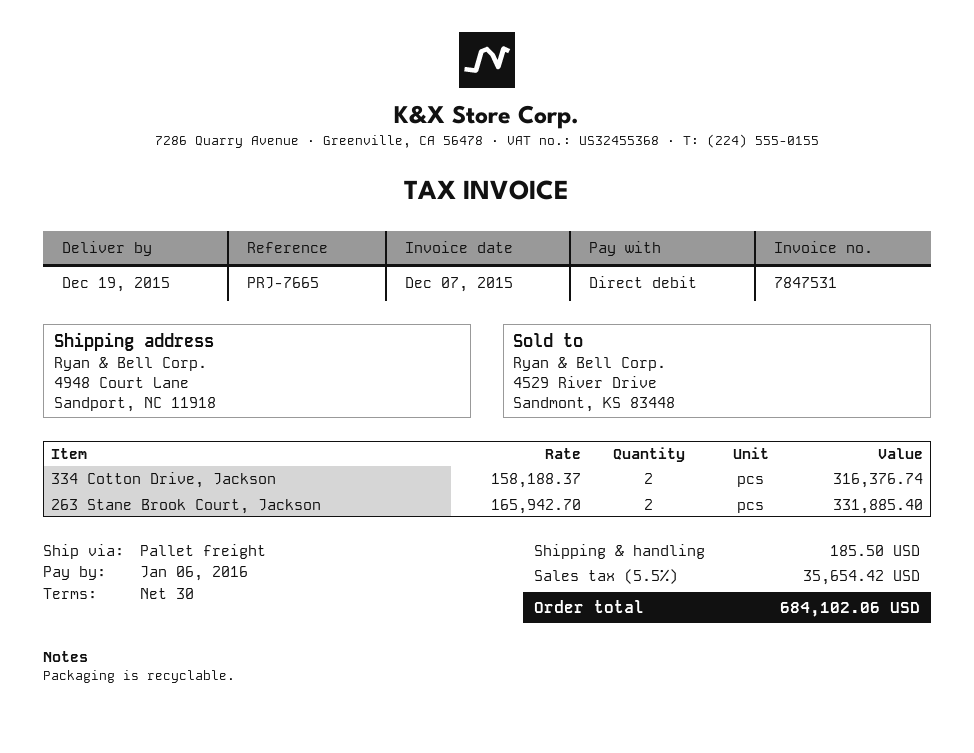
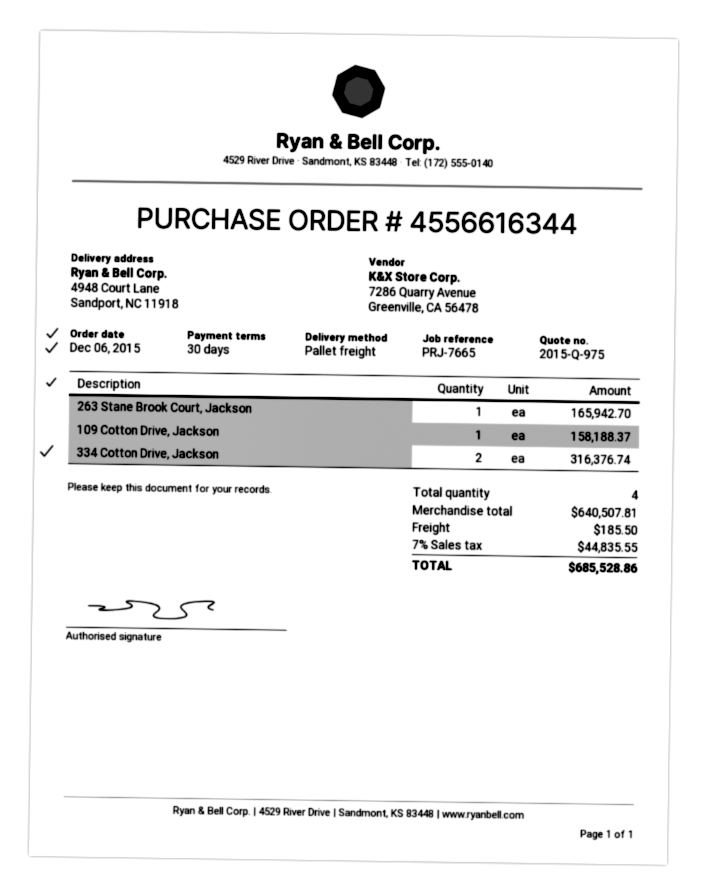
263 Stane Brook Court, Jackson: 2 for 331885.40 -> 1 for 165942.70
109 Cotton Drive, Jackson: none -> 1 for 158188.37
tax: 5.5% = 35654.42 -> 7% = 44835.55
total: 684102.06 -> 685528.86

